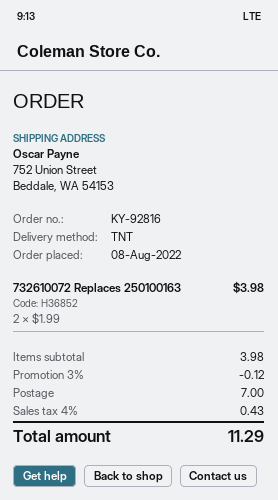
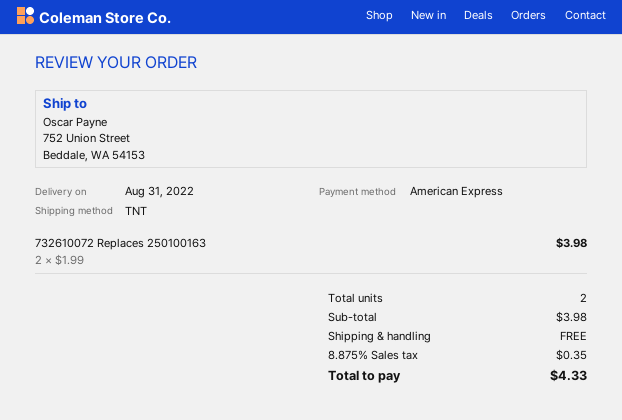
discount: 3% = 0.12 -> none
shipping: 7.00 -> 0.00
tax: 4% = 0.43 -> 8.875% = 0.35
total: 11.29 -> 4.33

